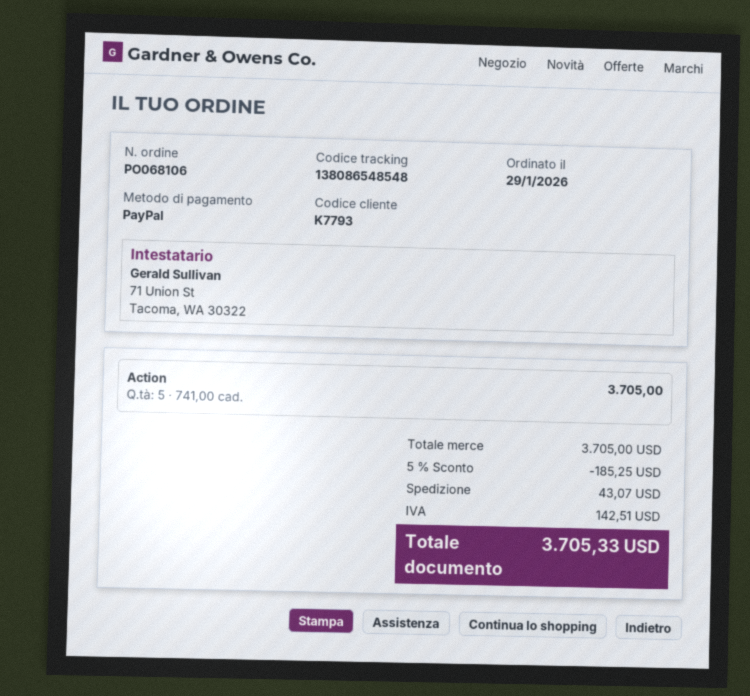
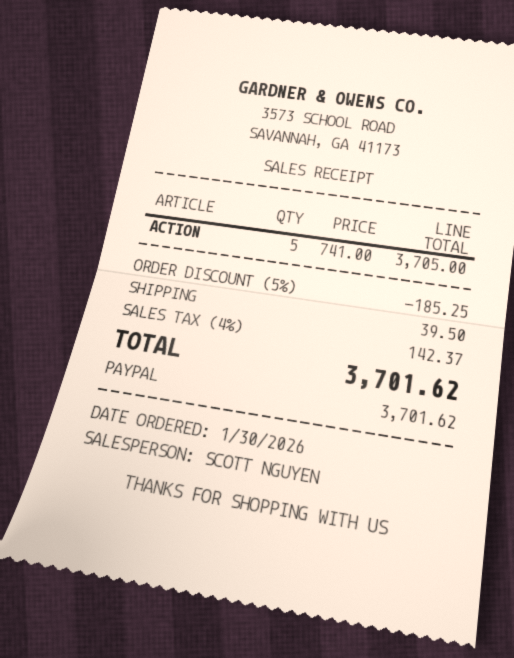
order date: 2026-01-29 -> 2026-01-30
shipping: 43.07 -> 39.50
tax: 142.51 -> 142.37
total: 3705.33 -> 3701.62

